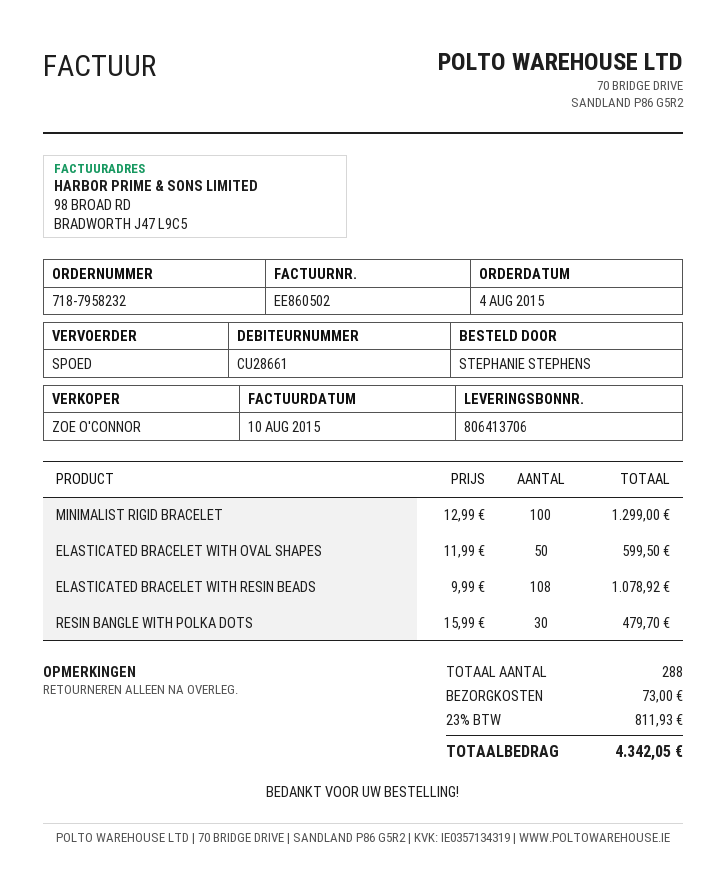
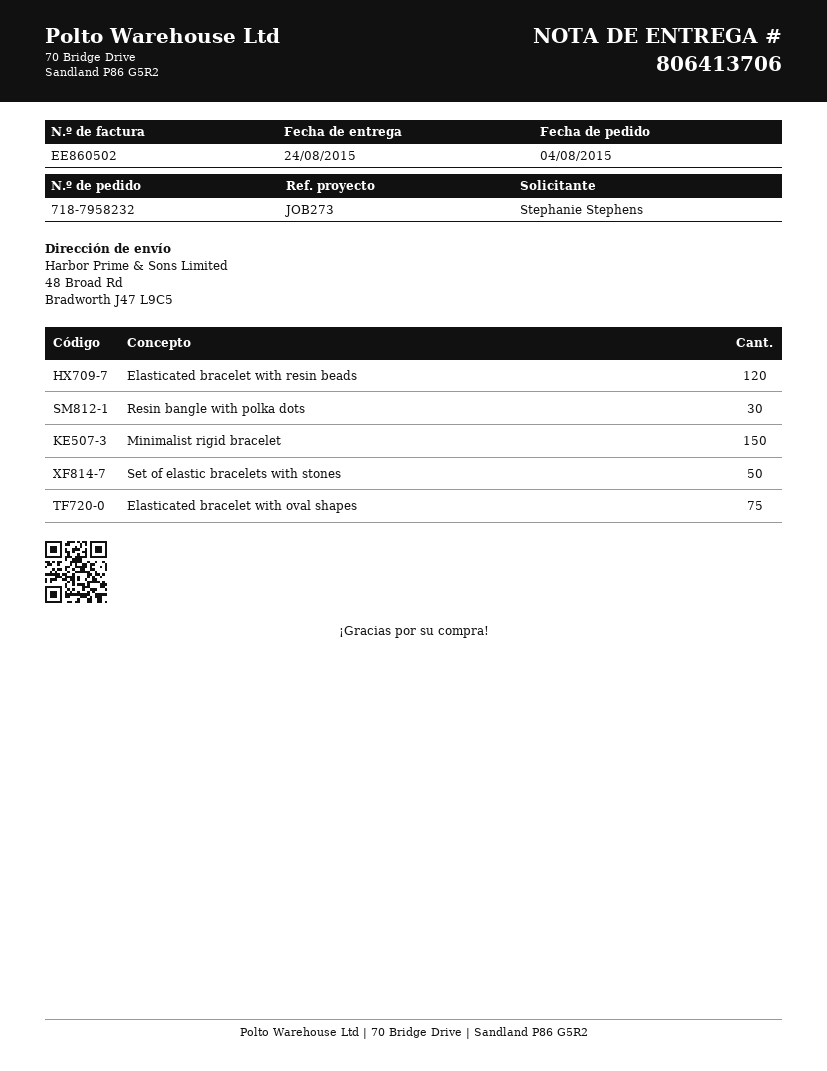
MINIMALIST RIGID BRACELET: 100 -> 150
ELASTICATED BRACELET WITH OVAL SHAPES: 50 -> 75
ELASTICATED BRACELET WITH RESIN BEADS: 108 -> 120
Set of elastic bracelets with stones: none -> 50

